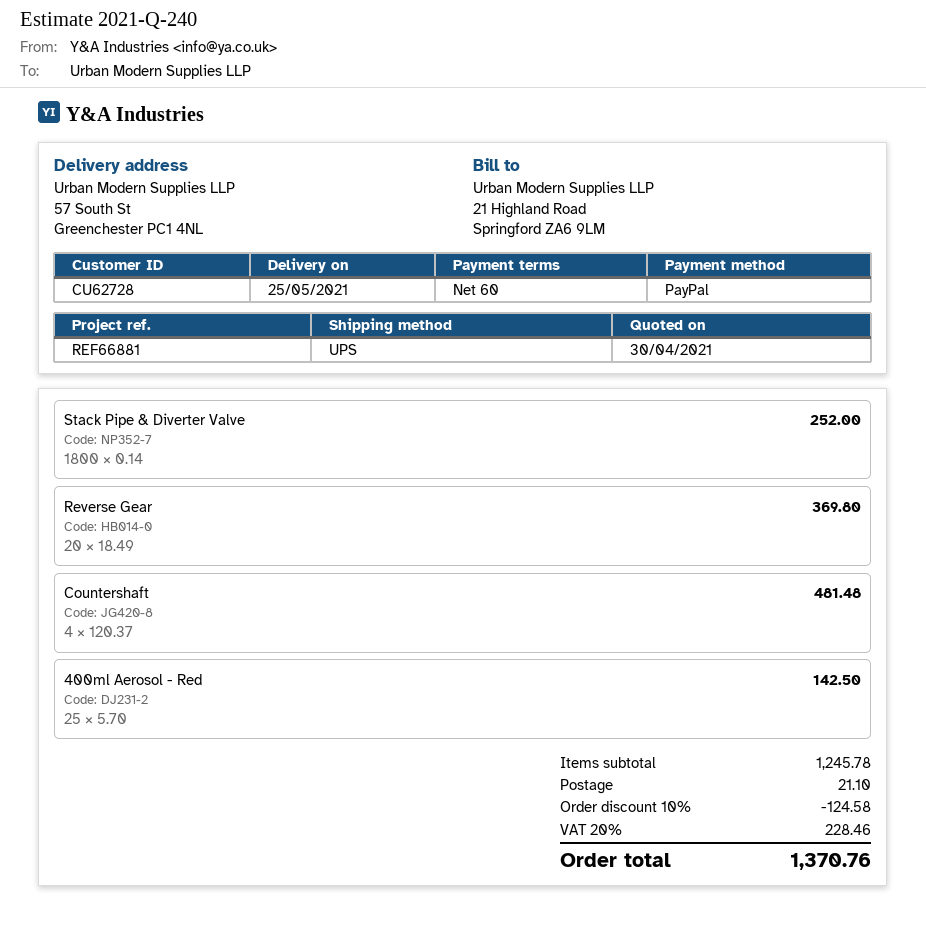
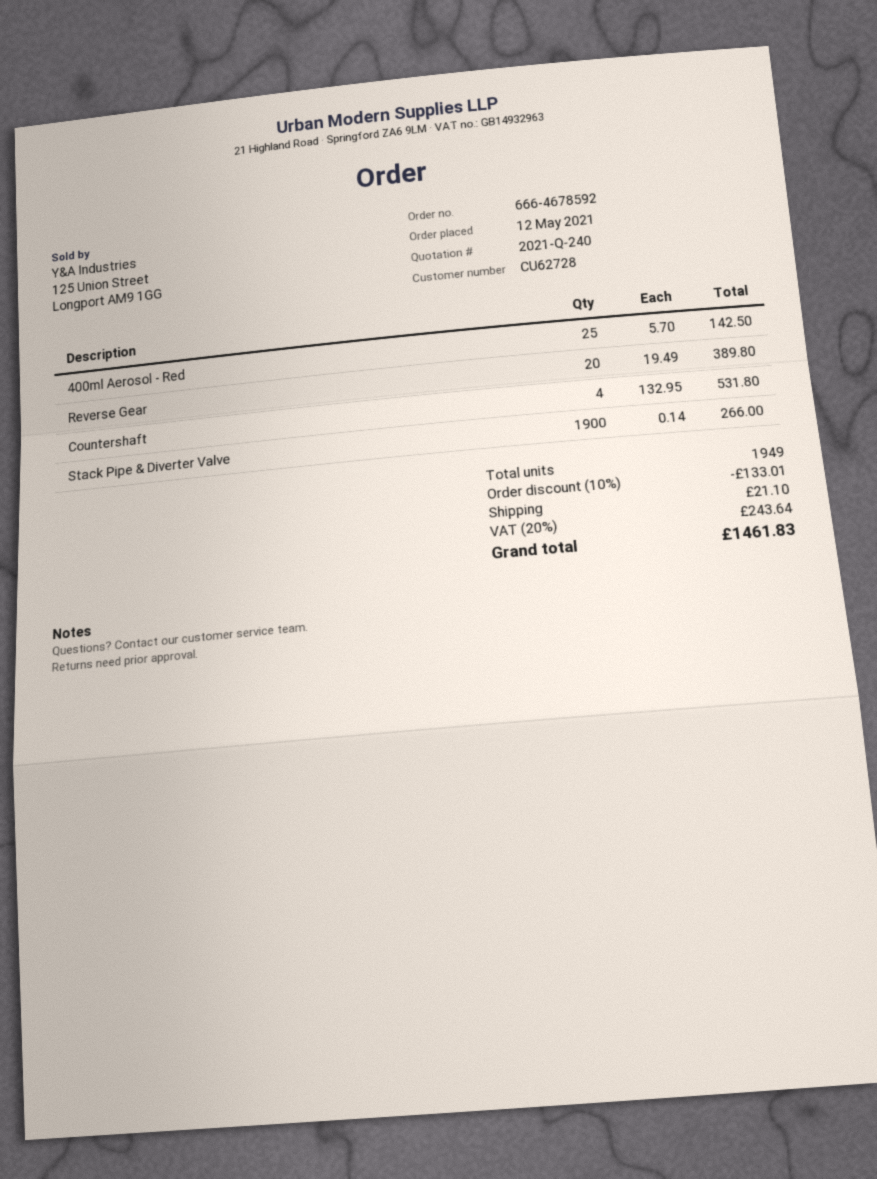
Stack Pipe & Diverter Valve: 1800 x 0.14 = 252.00 -> 1900 x 0.14 = 266.00
Reverse Gear: 20 x 18.49 = 369.80 -> 20 x 19.49 = 389.80
Countershaft: 4 x 120.37 = 481.48 -> 4 x 132.95 = 531.80
discount: 10% = 124.58 -> 10% = 133.01
tax: 20% = 228.46 -> 20% = 243.64
total: 1370.76 -> 1461.83

